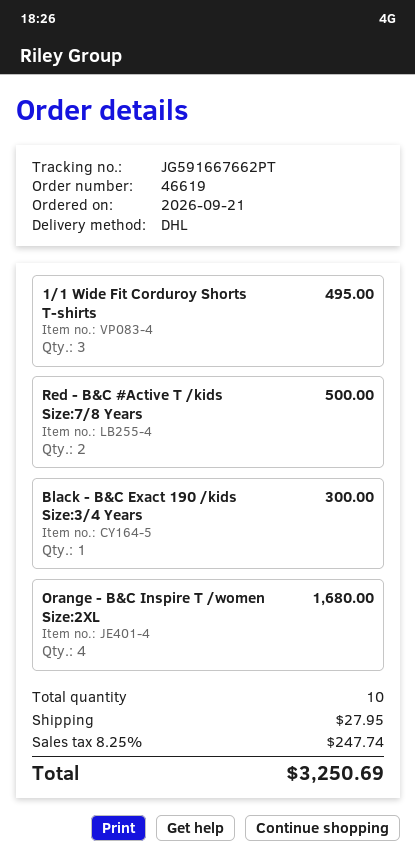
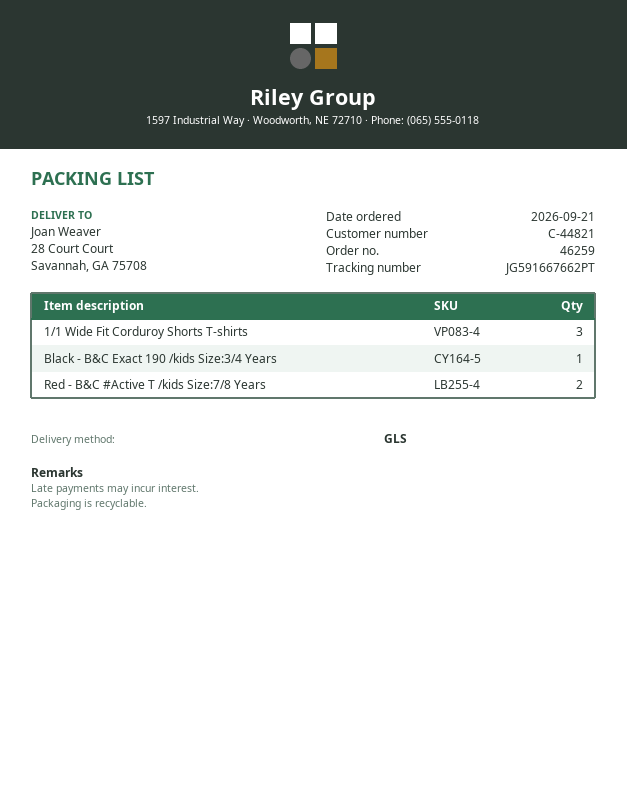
order number: 46619 -> 46259
shipping method: DHL -> GLS
Orange - B&C Inspire T /women Size:2XL: 4 -> none

